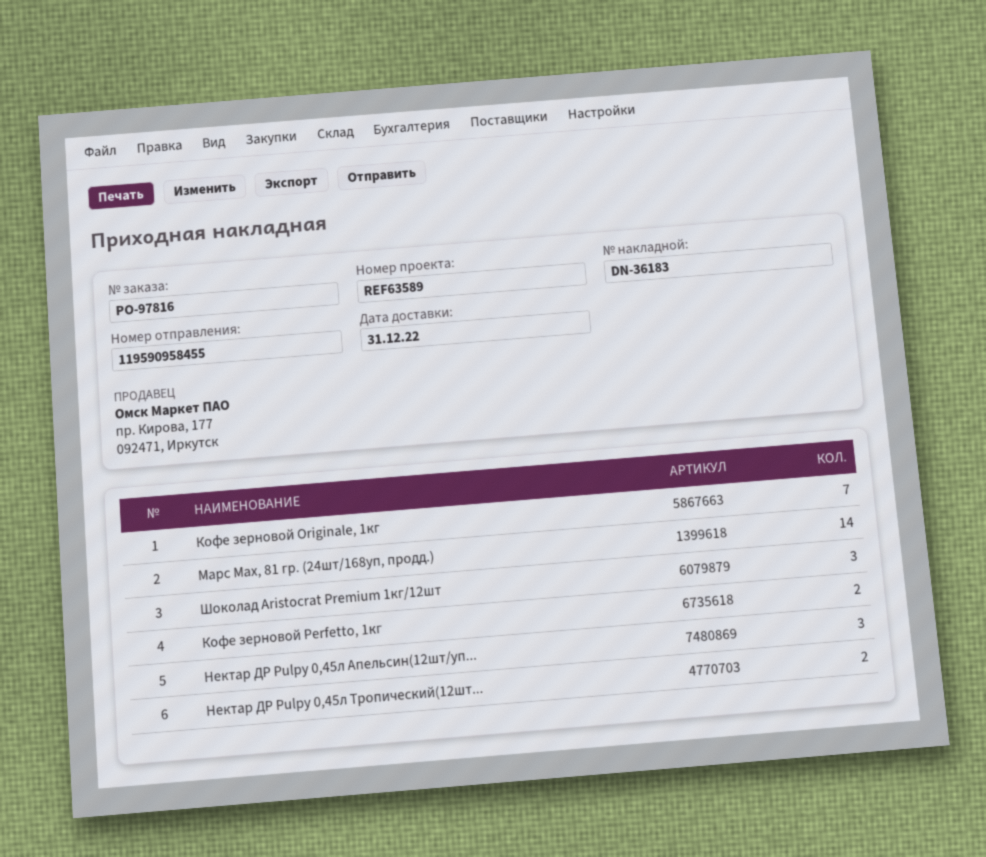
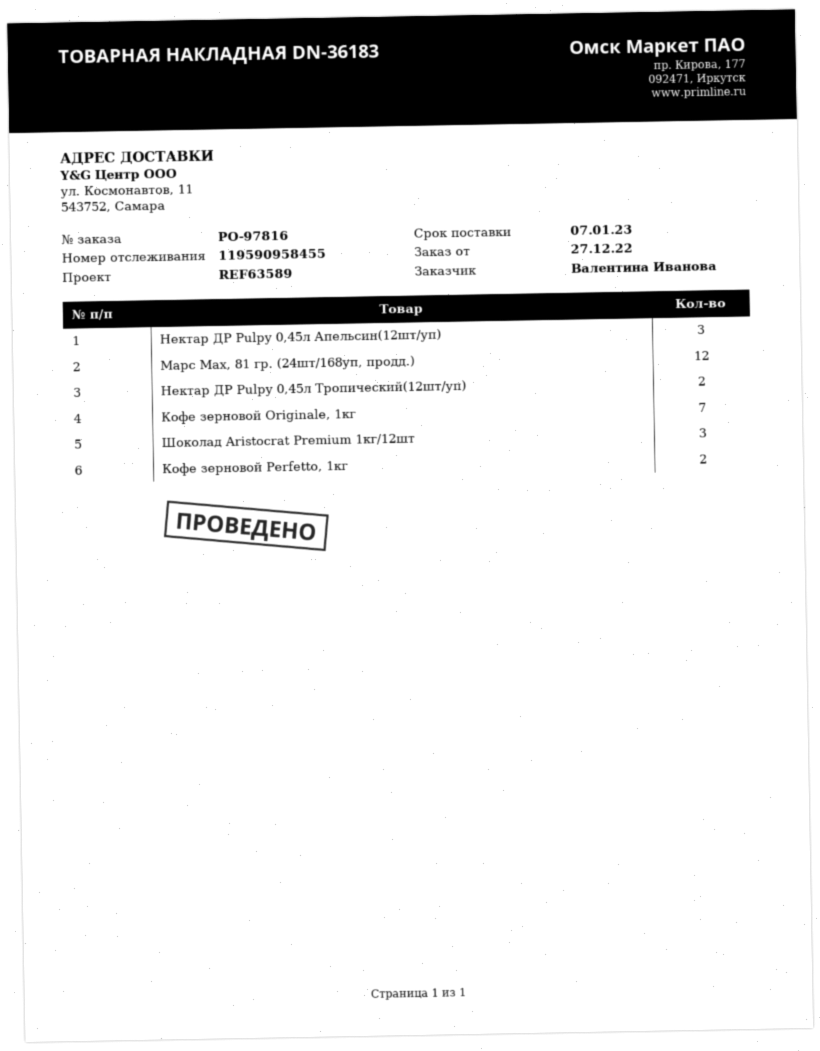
delivery date: 2022-12-31 -> 2023-01-07
Марс Мах, 81 гр. (24шт/168уп, продд.): 14 -> 12

